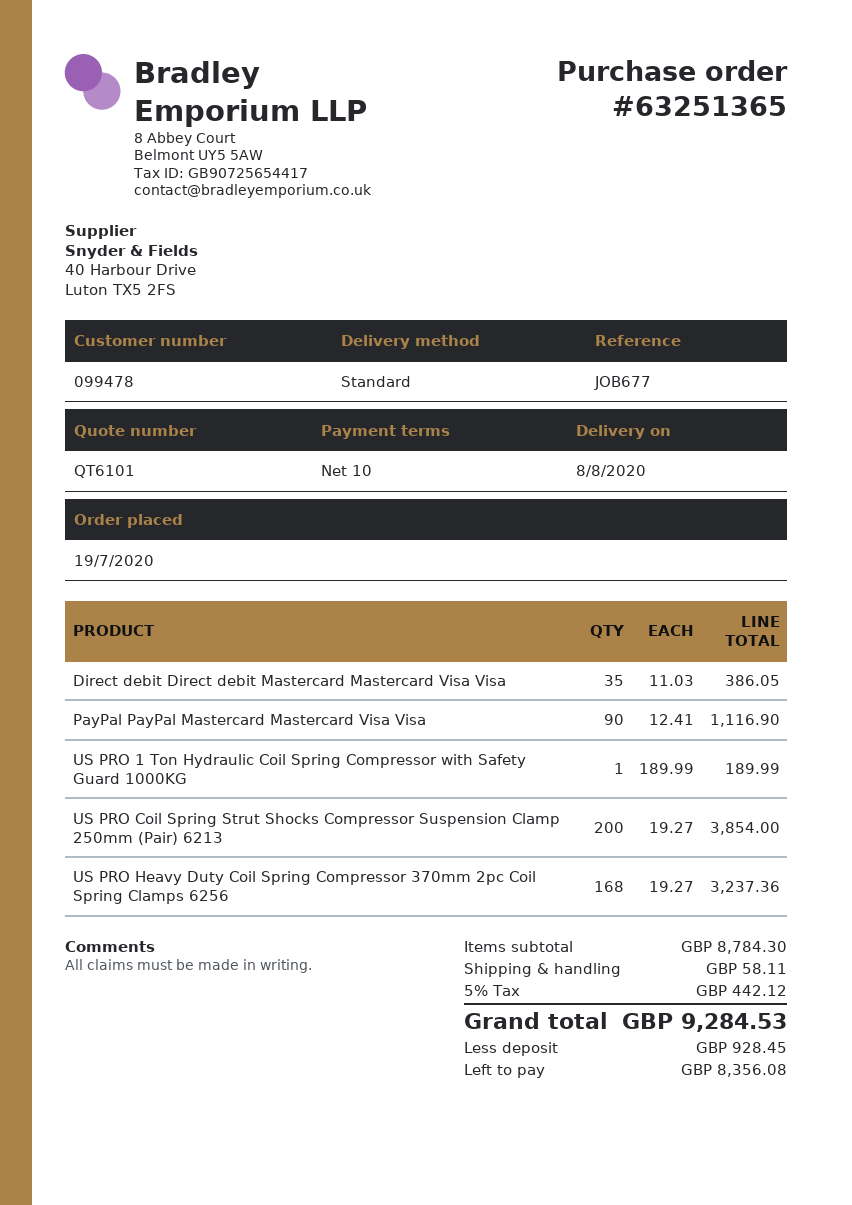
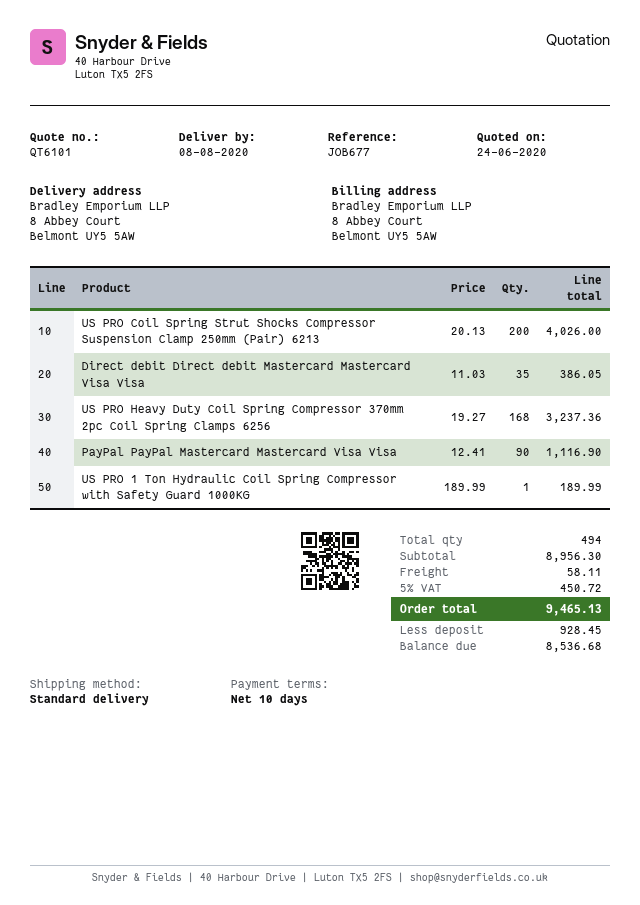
US PRO Coil Spring Strut Shocks Compressor Suspension Clamp 250mm (Pair) 6213: 200 x 19.27 = 3854.00 -> 200 x 20.13 = 4026.00
subtotal: 8784.30 -> 8956.30
tax: 5% = 442.12 -> 5% = 450.72
total: 9284.53 -> 9465.13
balance: 8356.08 -> 8536.68

